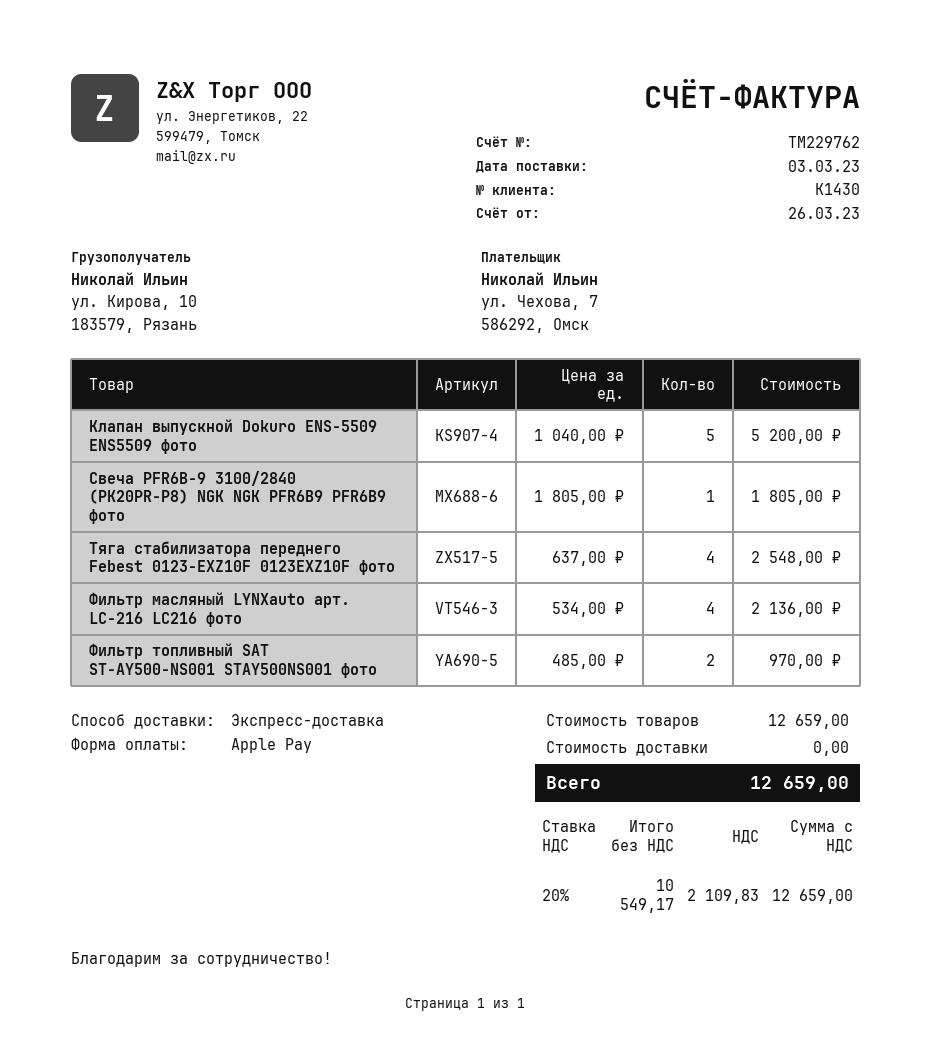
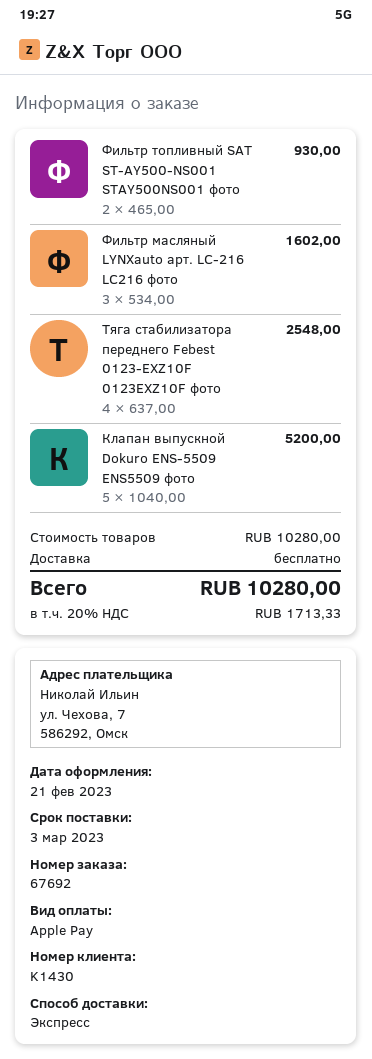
Свеча PFR6B-9 3100/2840 (PK20PR-P8) NGK NGK PFR6B9 PFR6B9 фото: 1 x 1805.00 = 1805.00 -> none
Фильтр масляный LYNXauto арт. LC-216 LC216 фото: 4 x 534.00 = 2136.00 -> 3 x 534.00 = 1602.00
Фильтр топливный SAT ST-AY500-NS001 STAY500NS001 фото: 2 x 485.00 = 970.00 -> 2 x 465.00 = 930.00
subtotal: 12659.00 -> 10280.00
tax: 20% = 2109.83 -> 20% = 1713.33
total: 12659.00 -> 10280.00

